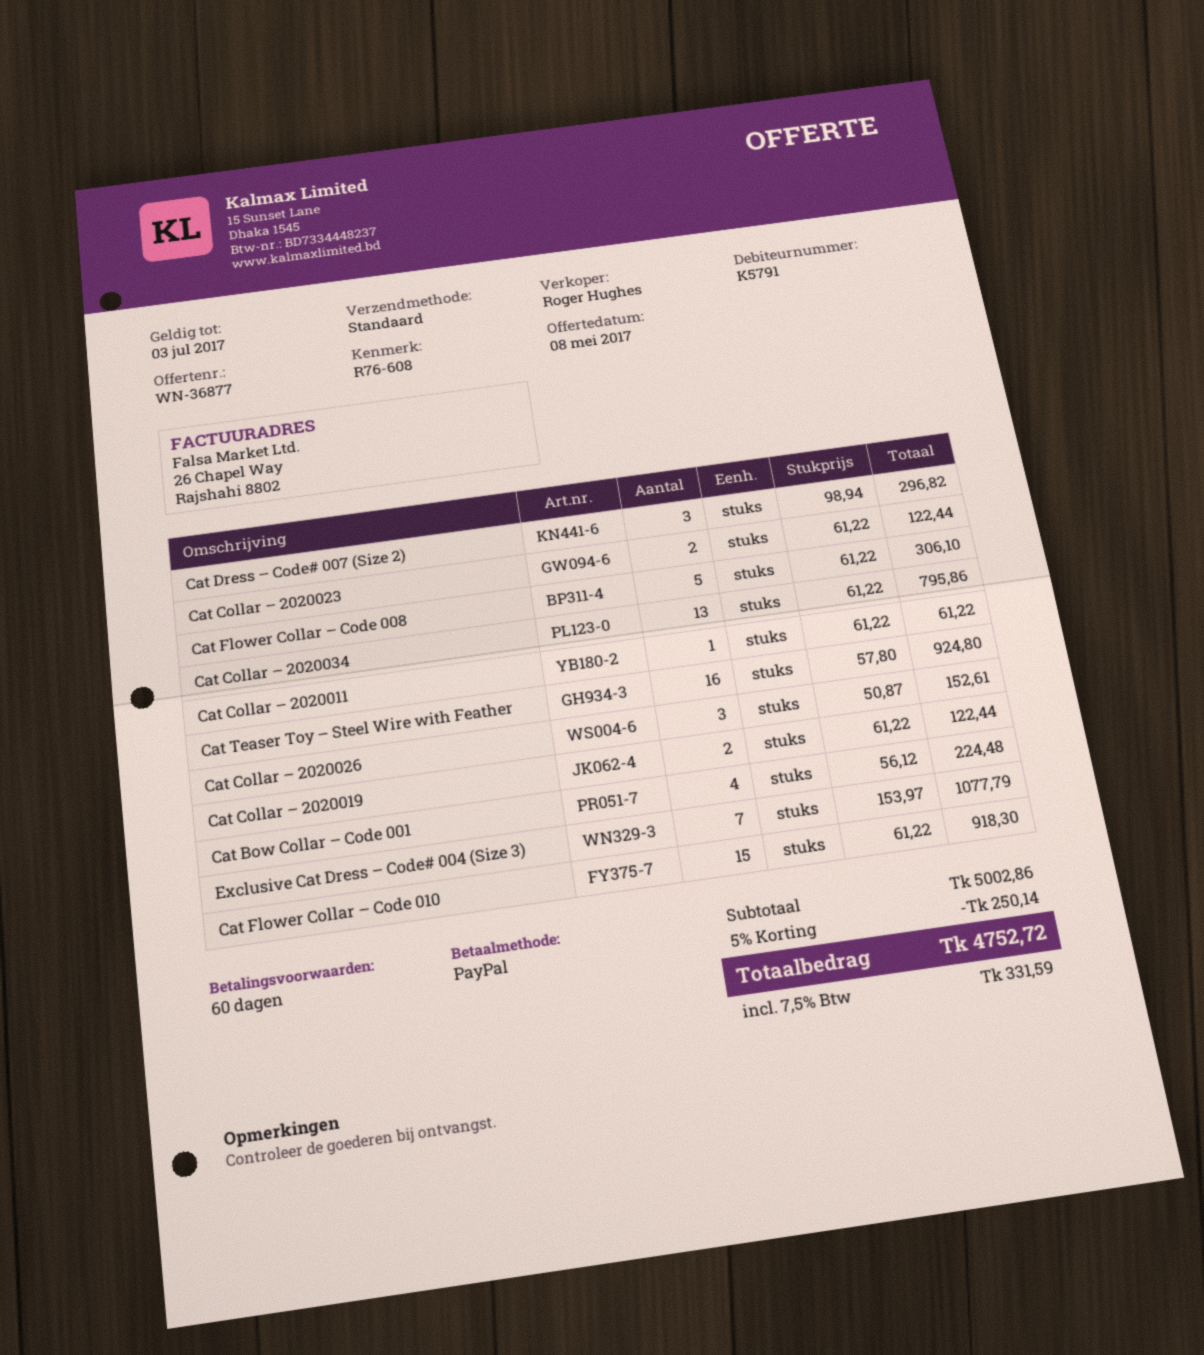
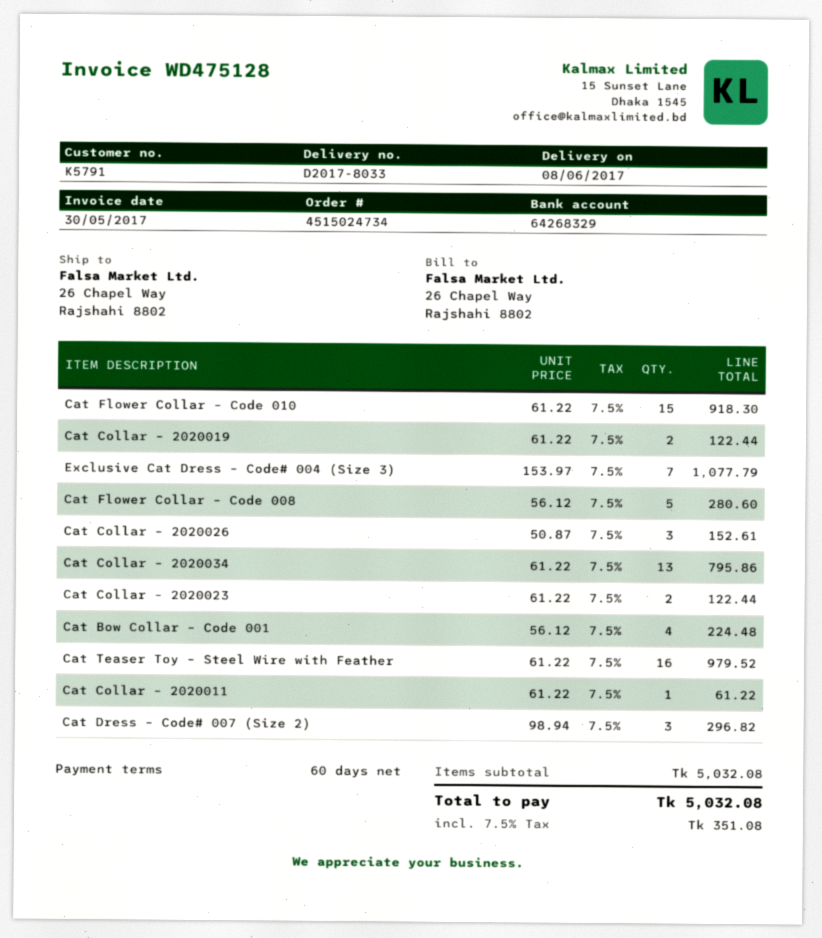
Cat Flower Collar – Code 008: 5 x 61.22 = 306.10 -> 5 x 56.12 = 280.60
Cat Teaser Toy – Steel Wire with Feather: 16 x 57.80 = 924.80 -> 16 x 61.22 = 979.52
subtotal: 5002.86 -> 5032.08
discount: 5% = 250.14 -> none
tax: 7.5% = 331.59 -> 7.5% = 351.08
total: 4752.72 -> 5032.08

